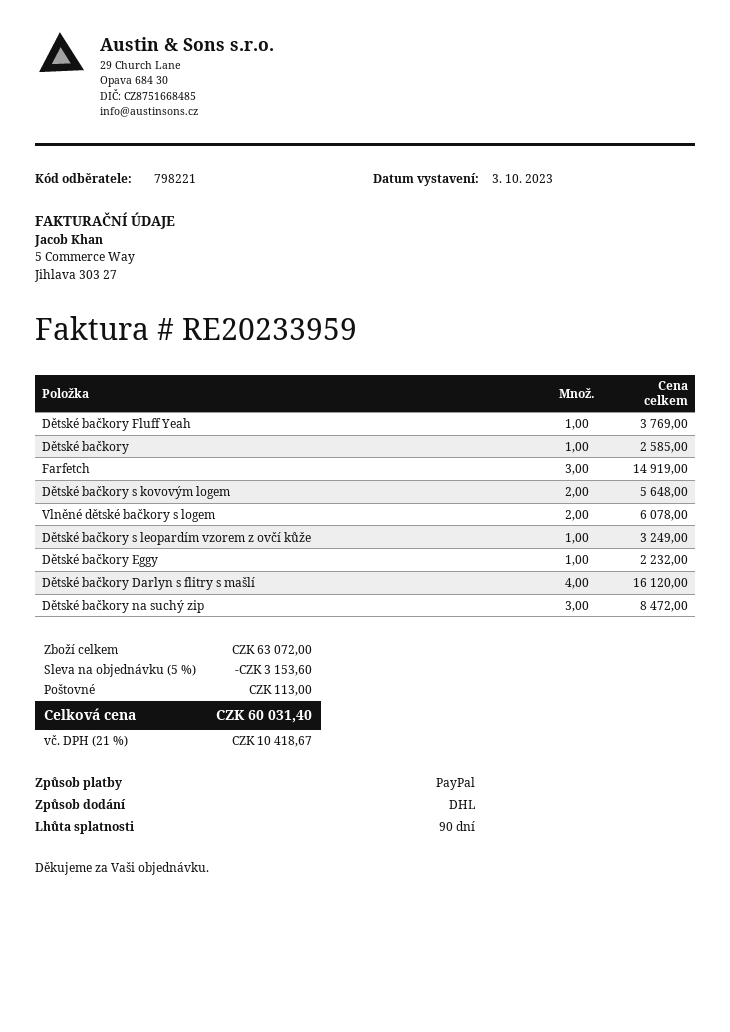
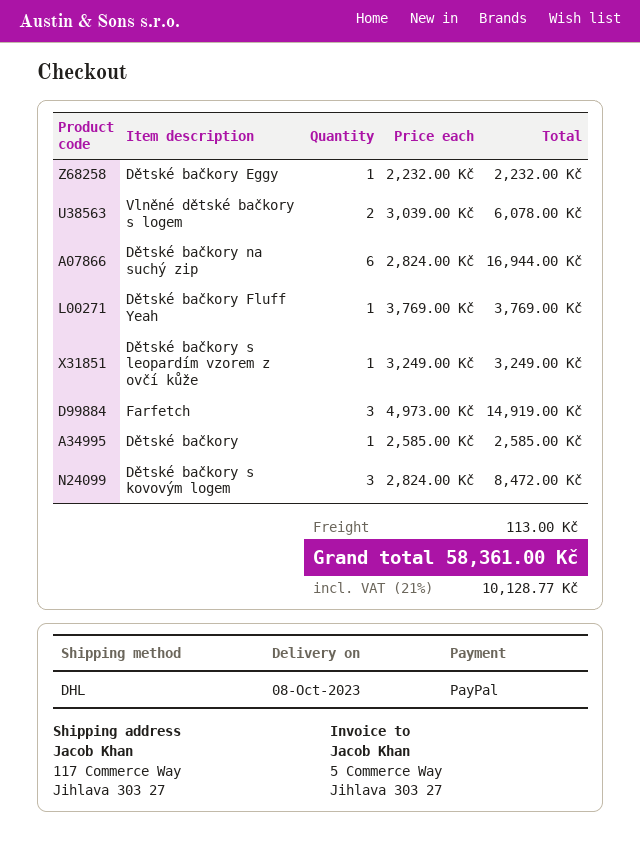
Dětské bačkory s kovovým logem: 2 for 5648.00 -> 3 for 8472.00
Dětské bačkory Darlyn s flitry s mašlí: 4 for 16120.00 -> none
Dětské bačkory na suchý zip: 3 for 8472.00 -> 6 for 16944.00
discount: 5% = 3153.60 -> none
tax: 21% = 10418.67 -> 21% = 10128.77
total: 60031.40 -> 58361.00

